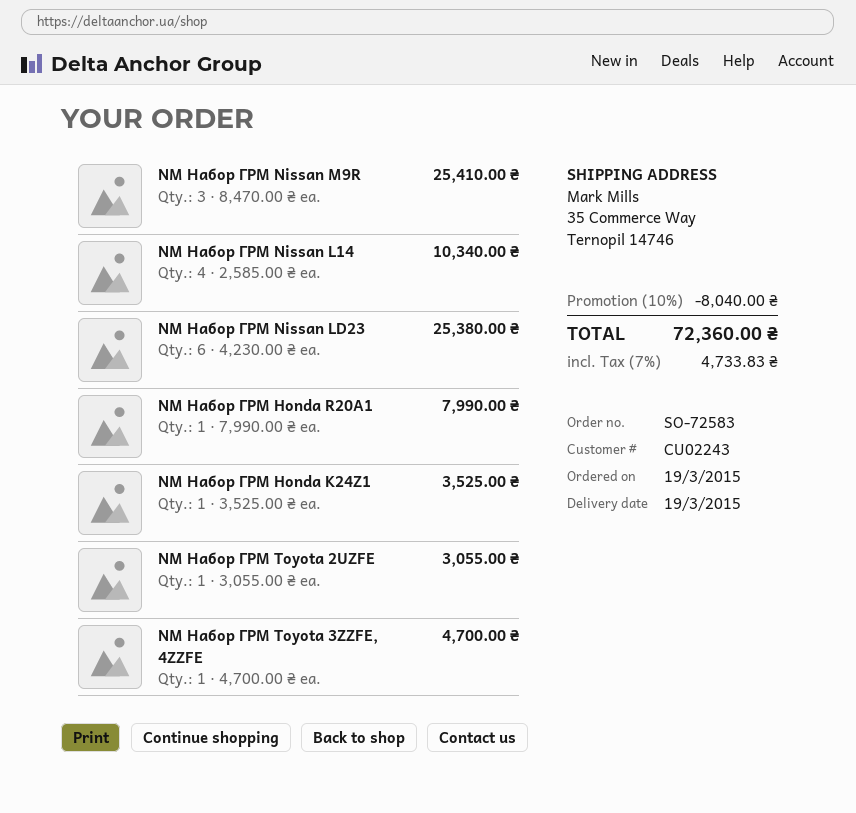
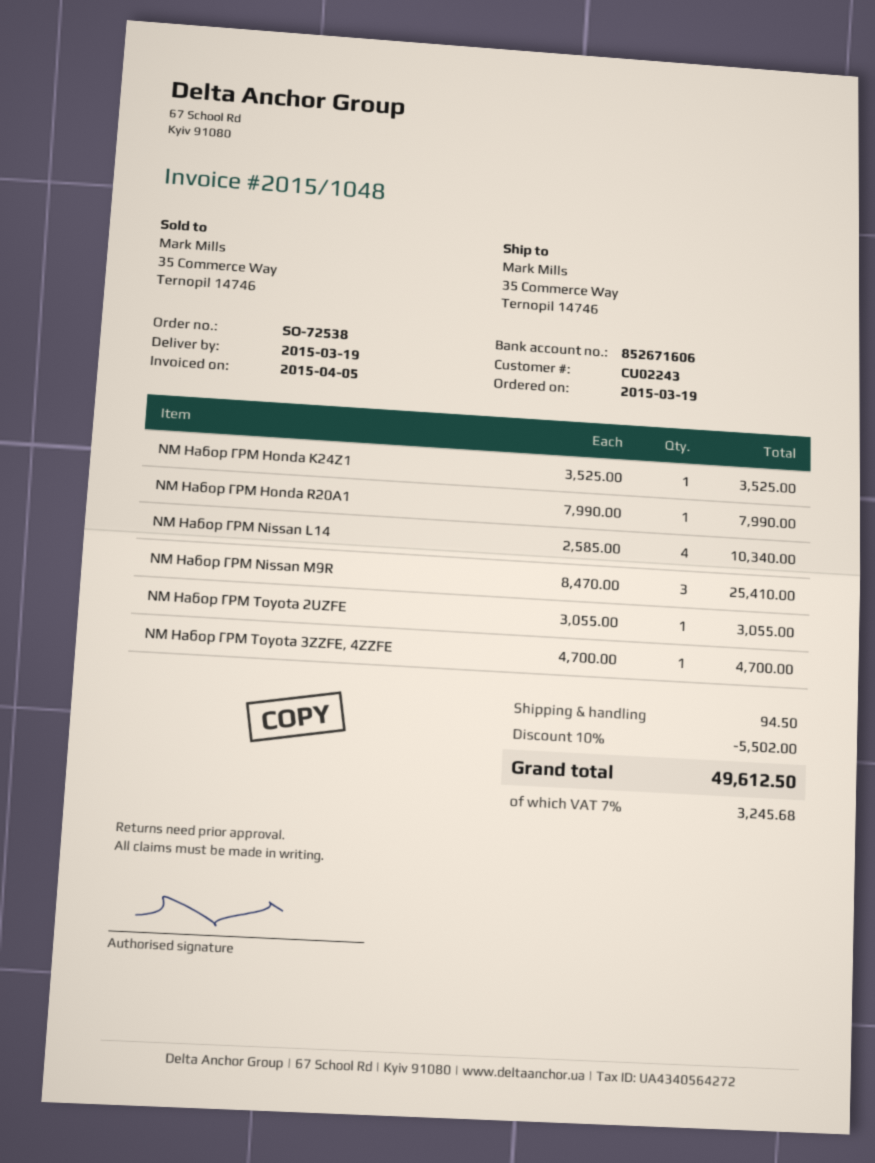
order number: SO-72583 -> SO-72538
NM Набор ГРМ Nissan LD23: 6 x 4230.00 = 25380.00 -> none
discount: 10% = 8040.00 -> 10% = 5502.00
shipping: none -> 94.50
tax: 7% = 4733.83 -> 7% = 3245.68
total: 72360.00 -> 49612.50

